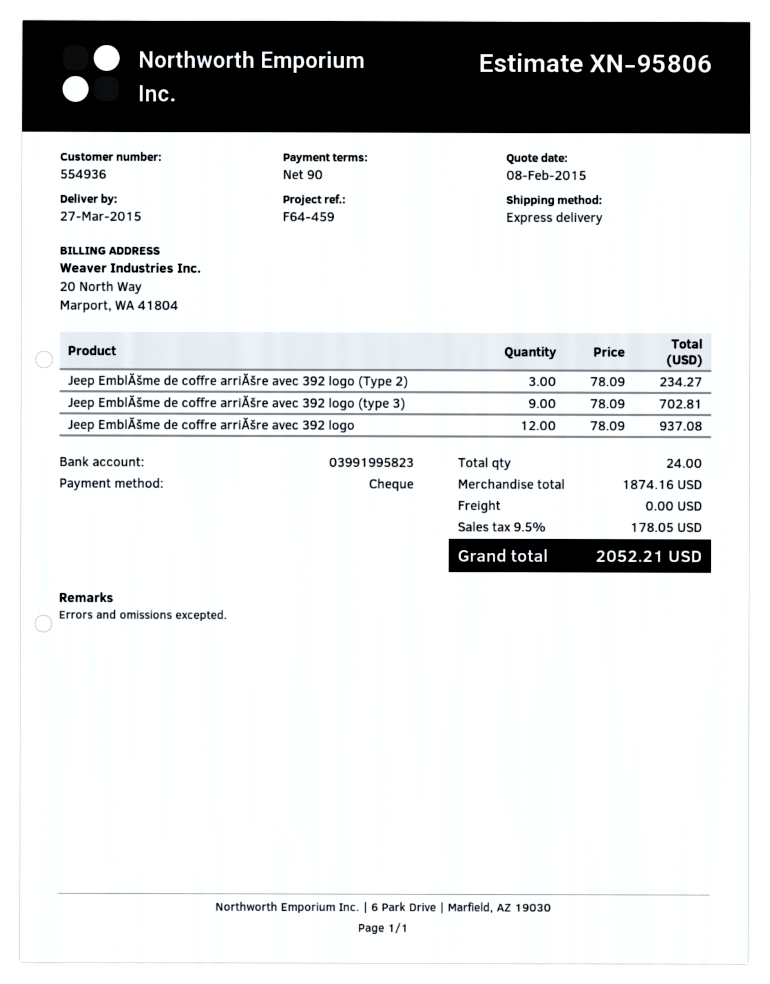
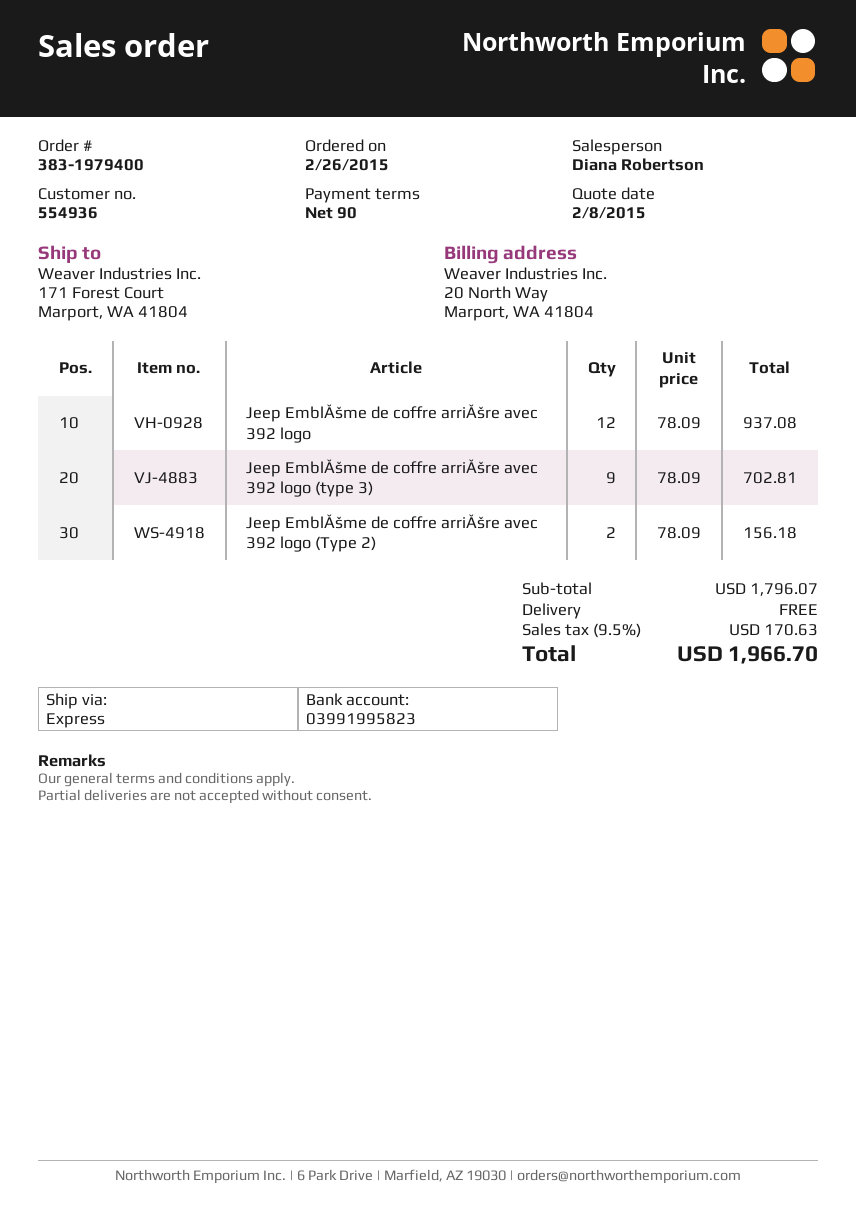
Jeep EmblĂšme de coffre arriĂšre avec 392 logo (Type 2): 3 x 78.09 = 234.27 -> 2 x 78.09 = 156.18
subtotal: 1874.16 -> 1796.07
tax: 9.5% = 178.05 -> 9.5% = 170.63
total: 2052.21 -> 1966.70

